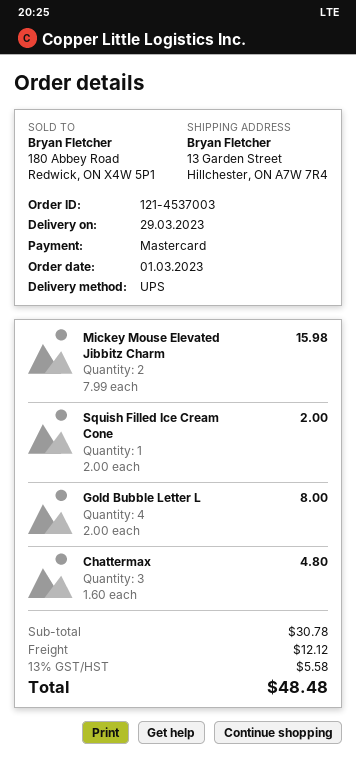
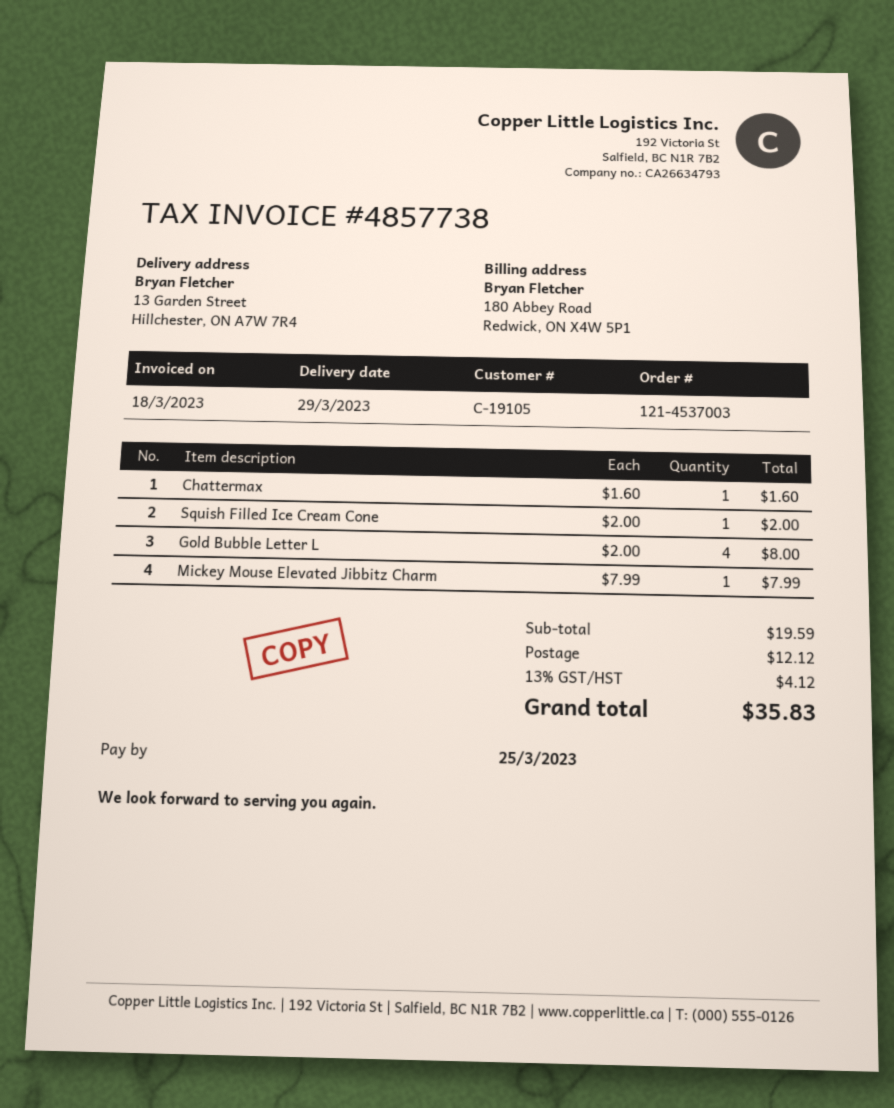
Mickey Mouse Elevated Jibbitz Charm: 2 x 7.99 = 15.98 -> 1 x 7.99 = 7.99
Chattermax: 3 x 1.60 = 4.80 -> 1 x 1.60 = 1.60
subtotal: 30.78 -> 19.59
tax: 13% = 5.58 -> 13% = 4.12
total: 48.48 -> 35.83

